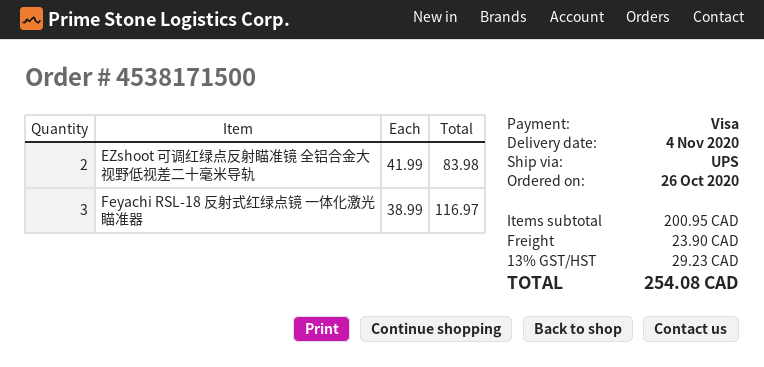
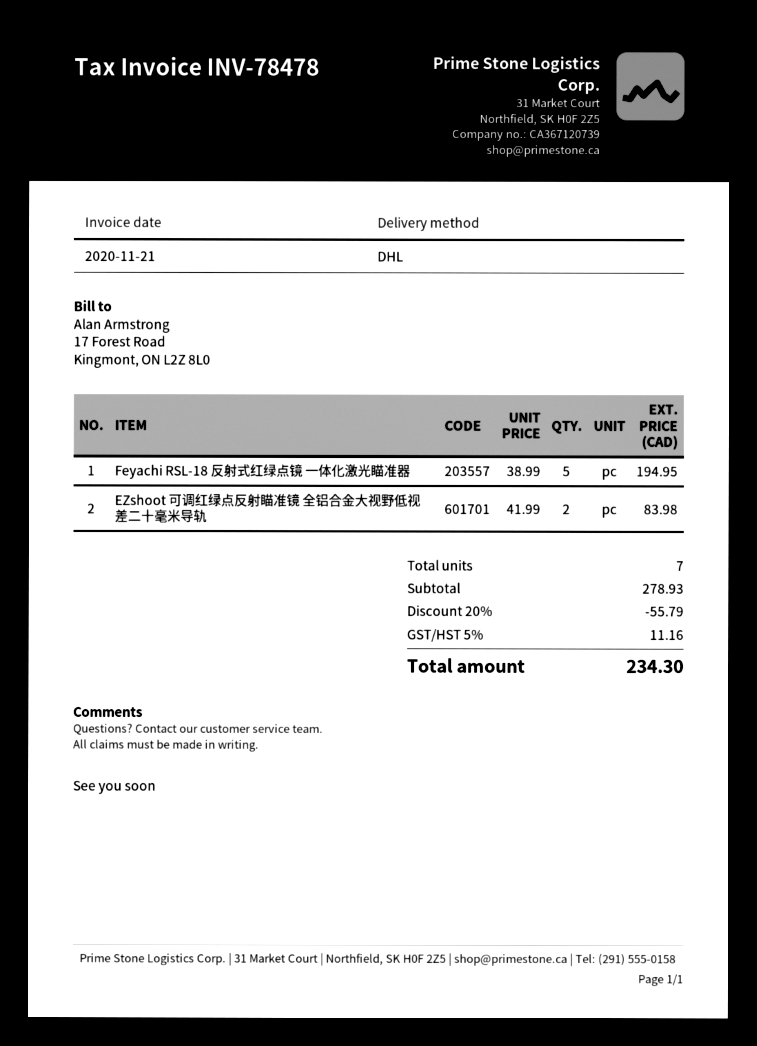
shipping method: UPS -> DHL
Feyachi RSL-18 反射式红绿点镜 一体化激光瞄准器: 3 x 38.99 = 116.97 -> 5 x 38.99 = 194.95
subtotal: 200.95 -> 278.93
discount: none -> 20% = 55.79
shipping: 23.90 -> none
tax: 13% = 29.23 -> 5% = 11.16
total: 254.08 -> 234.30

